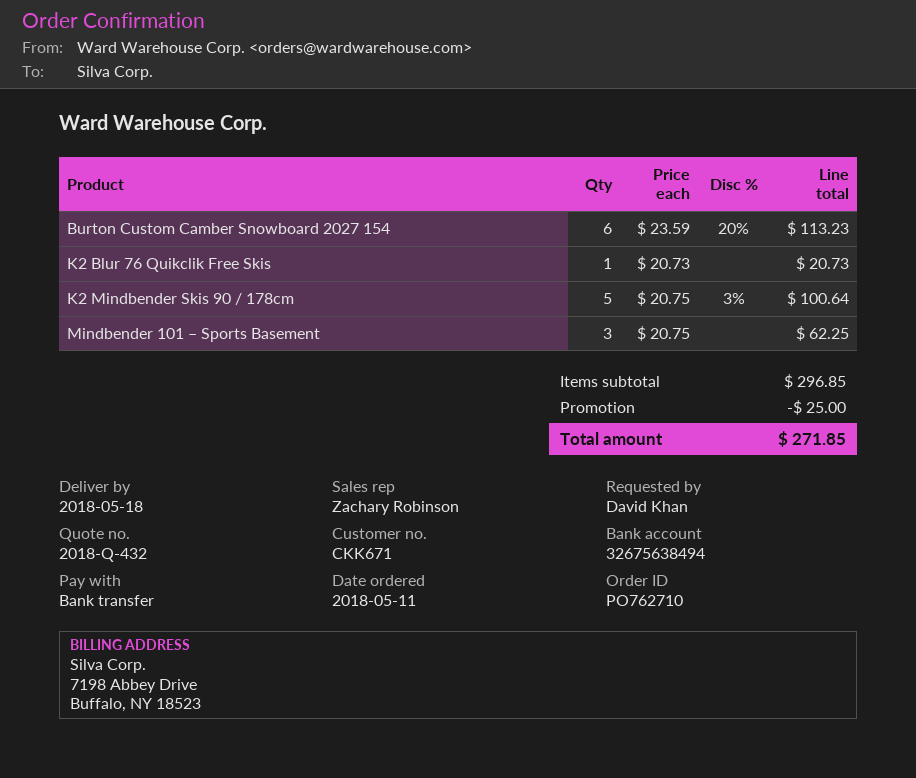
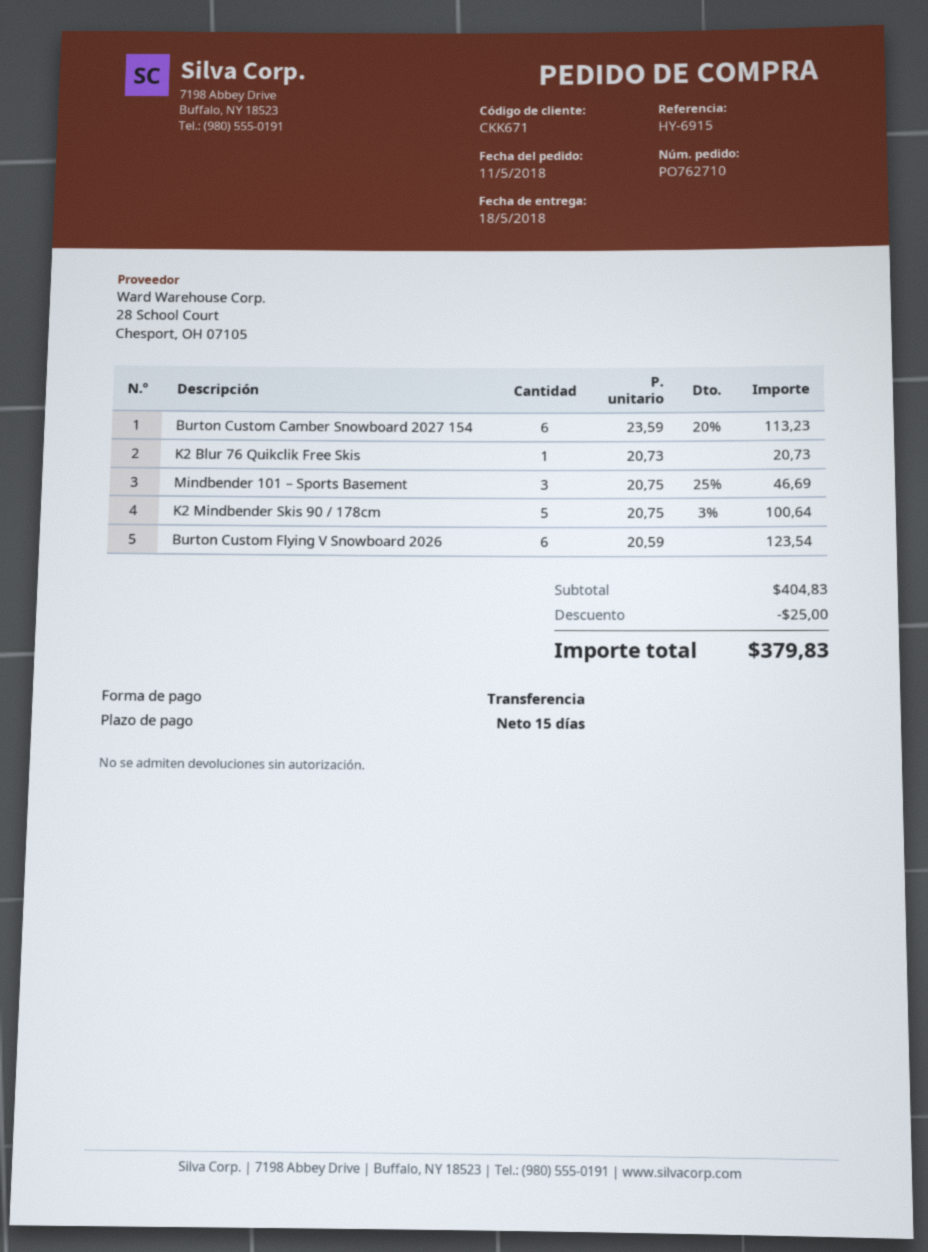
Mindbender 101 – Sports Basement: 3 x 20.75 = 62.25 -> 3 x 20.75 - 25% = 46.69
Burton Custom Flying V Snowboard 2026: none -> 6 x 20.59 = 123.54
subtotal: 296.85 -> 404.83
total: 271.85 -> 379.83

